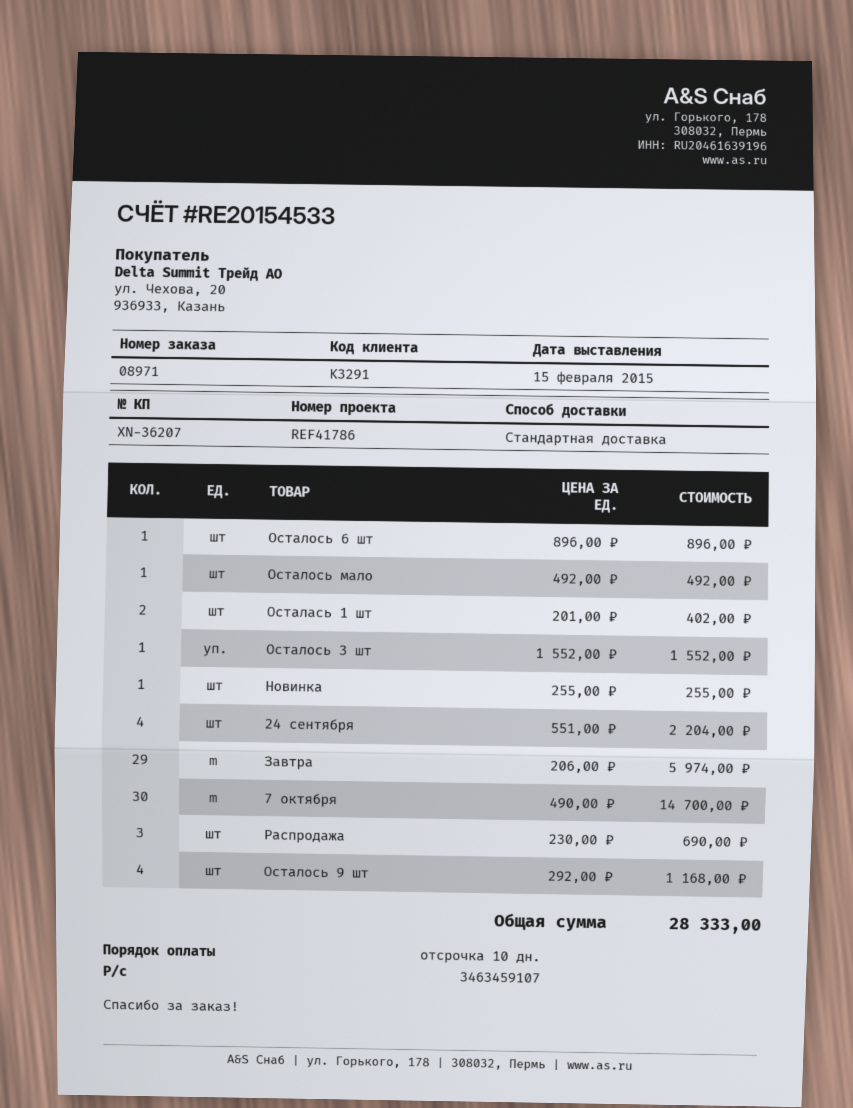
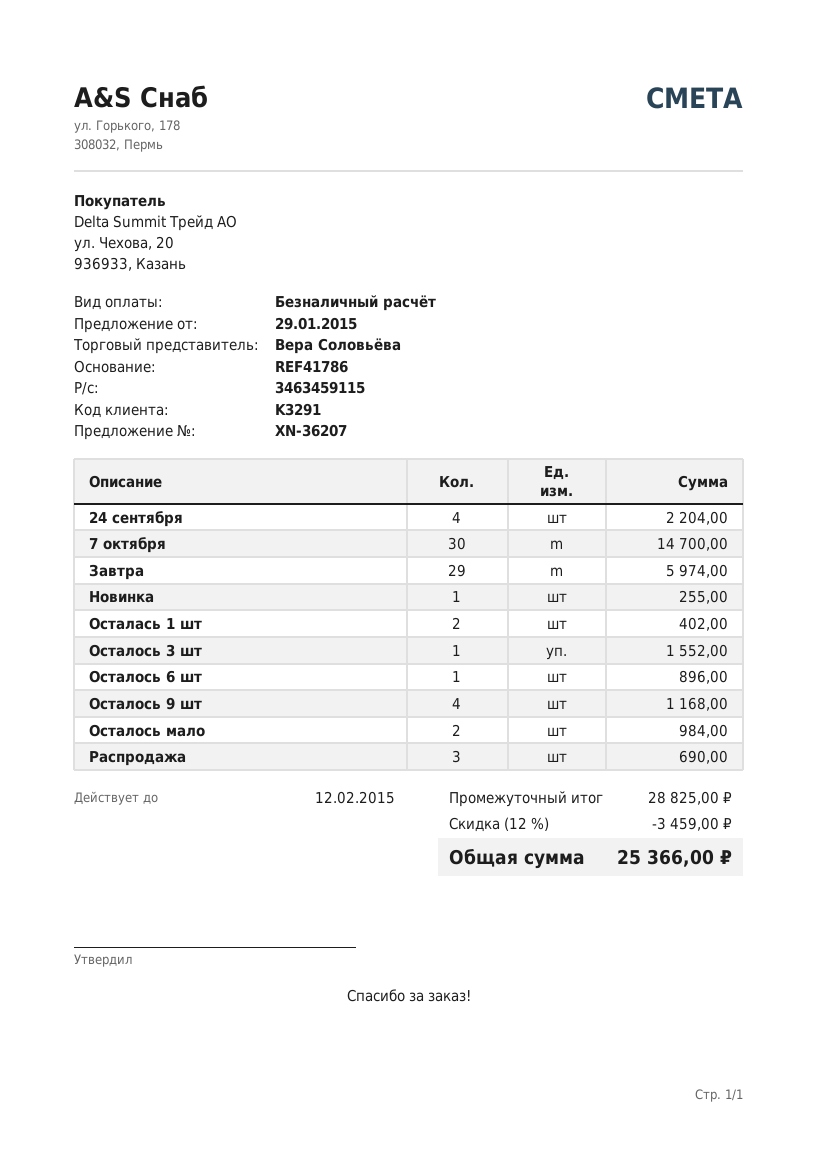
bank account: 3463459107 -> 3463459115
Осталось мало: 1 for 492.00 -> 2 for 984.00
discount: none -> 12% = 3459.00
total: 28333.00 -> 25366.00

